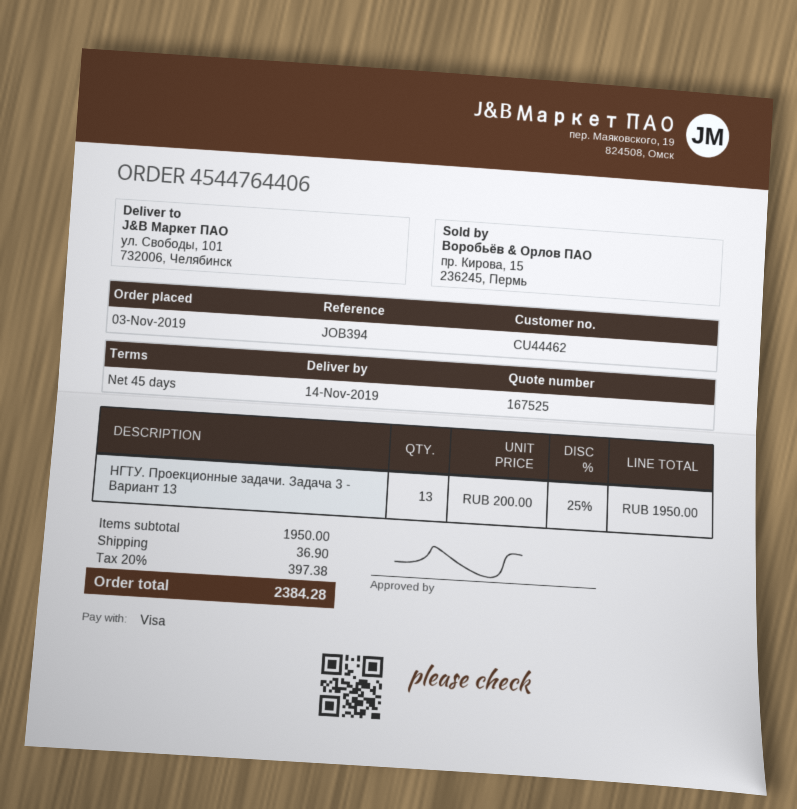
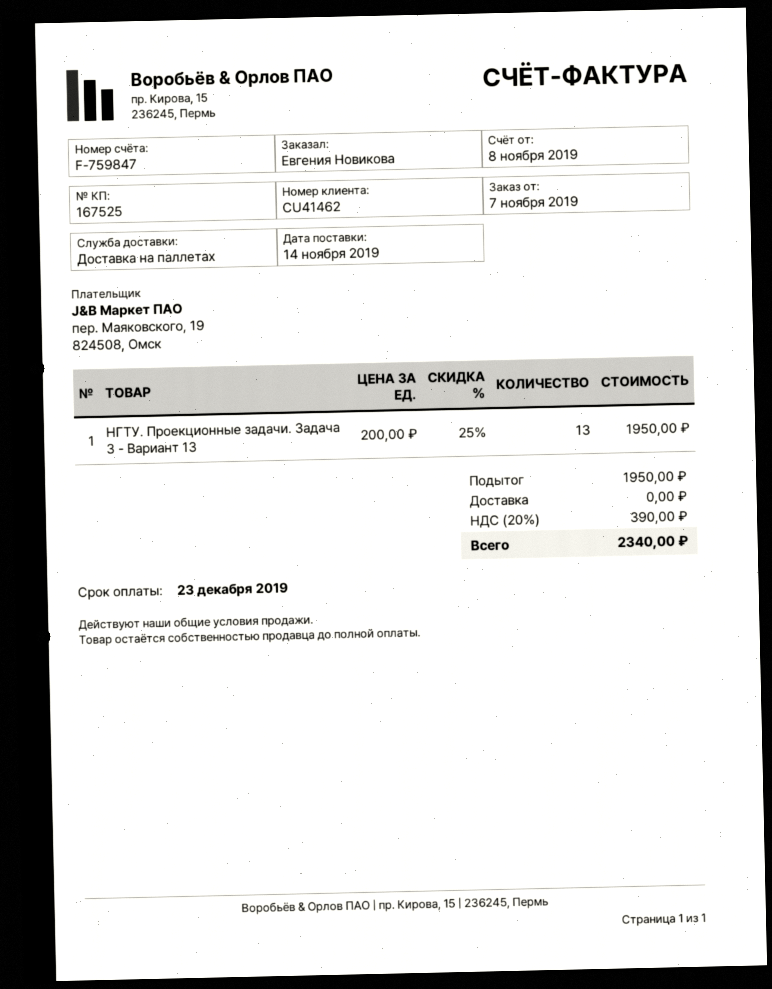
order date: 2019-11-03 -> 2019-11-07
customer number: CU44462 -> CU41462
shipping: 36.90 -> 0.00
tax: 20% = 397.38 -> 20% = 390.00
total: 2384.28 -> 2340.00

